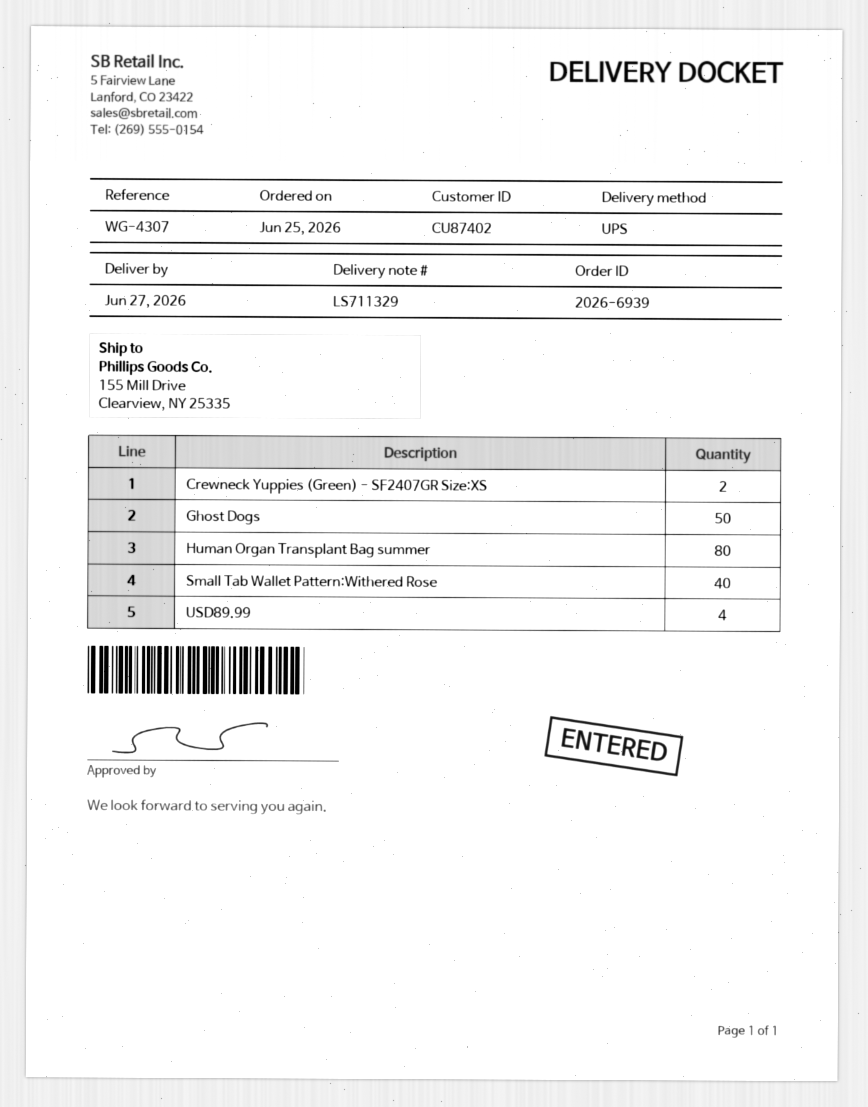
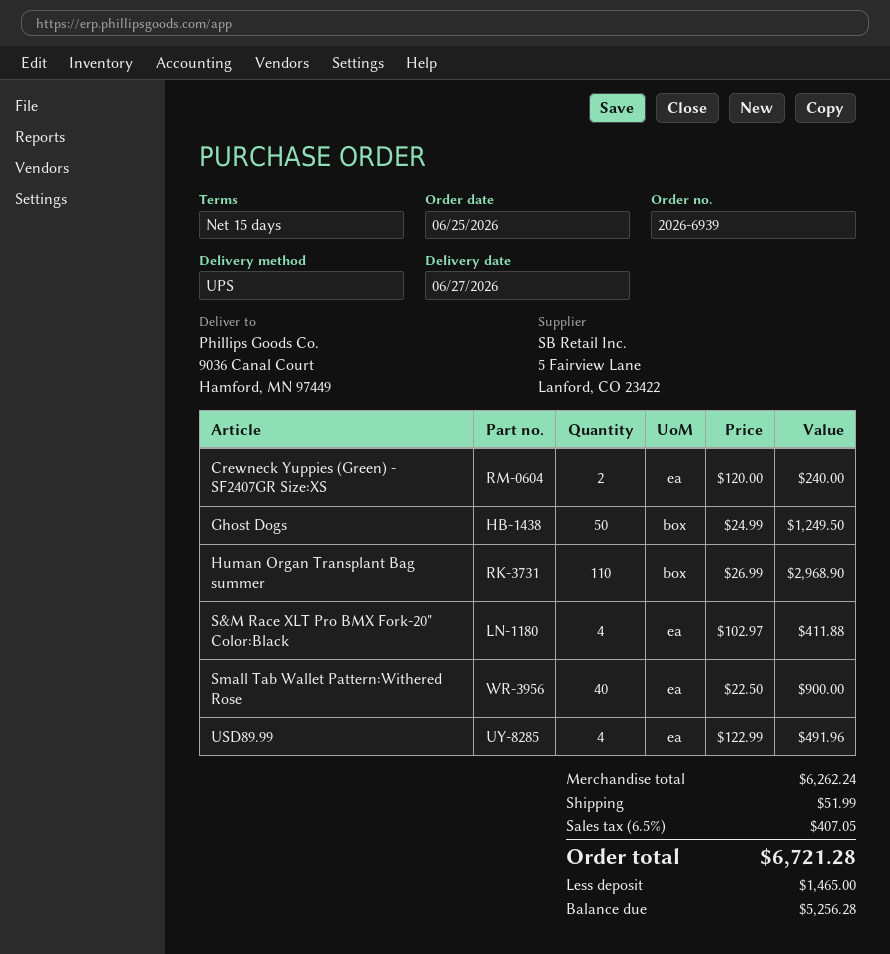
ship to: 155 Mill Drive, Clearview, NY 25335 -> 9036 Canal Court, Hamford, MN 97449
Human Organ Transplant Bag summer: 80 -> 110
S&M Race XLT Pro BMX Fork-20" Color:Black: none -> 4

